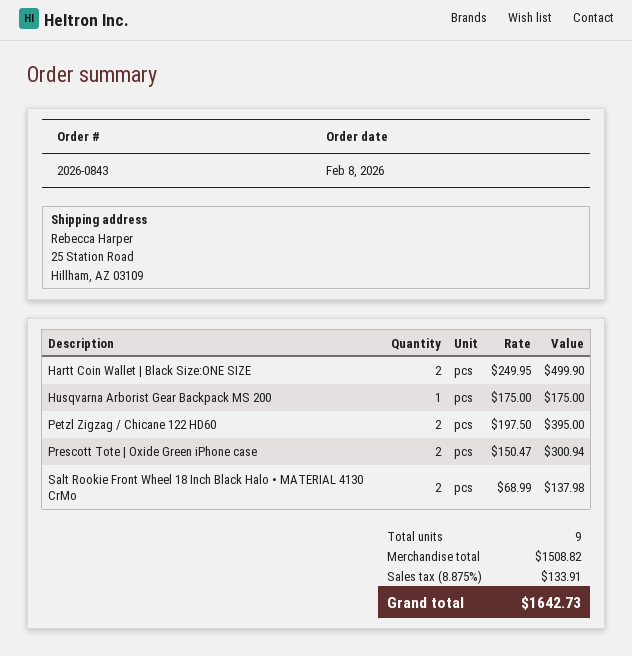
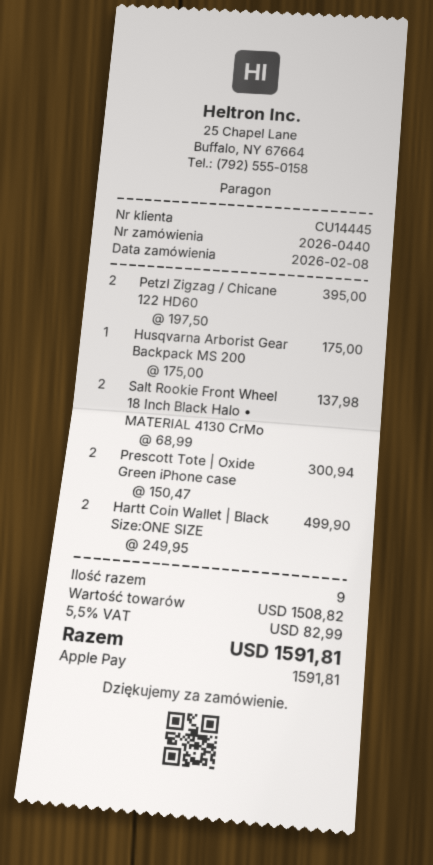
order number: 2026-0843 -> 2026-0440
tax: 8.875% = 133.91 -> 5.5% = 82.99
total: 1642.73 -> 1591.81

